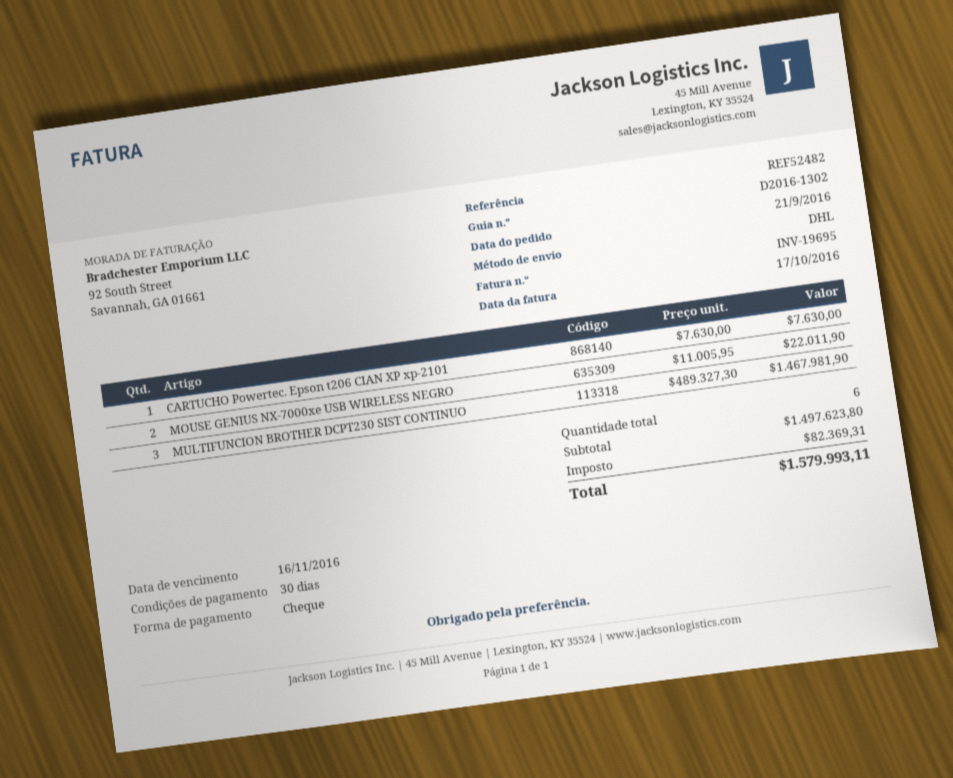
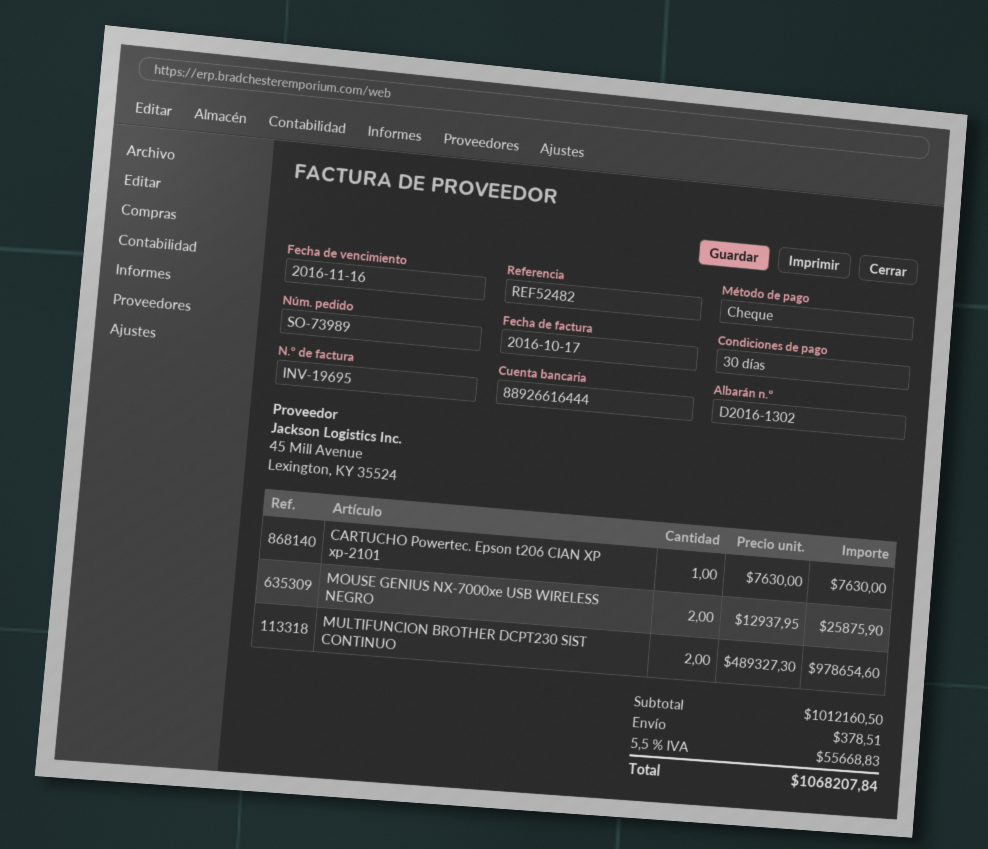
MOUSE GENIUS NX-7000xe USB WIRELESS NEGRO: 2 x 11005.95 = 22011.90 -> 2 x 12937.95 = 25875.90
MULTIFUNCION BROTHER DCPT230 SIST CONTINUO: 3 x 489327.30 = 1467981.90 -> 2 x 489327.30 = 978654.60
subtotal: 1497623.80 -> 1012160.50
shipping: none -> 378.51
tax: 82369.31 -> 55668.83
total: 1579993.11 -> 1068207.84

